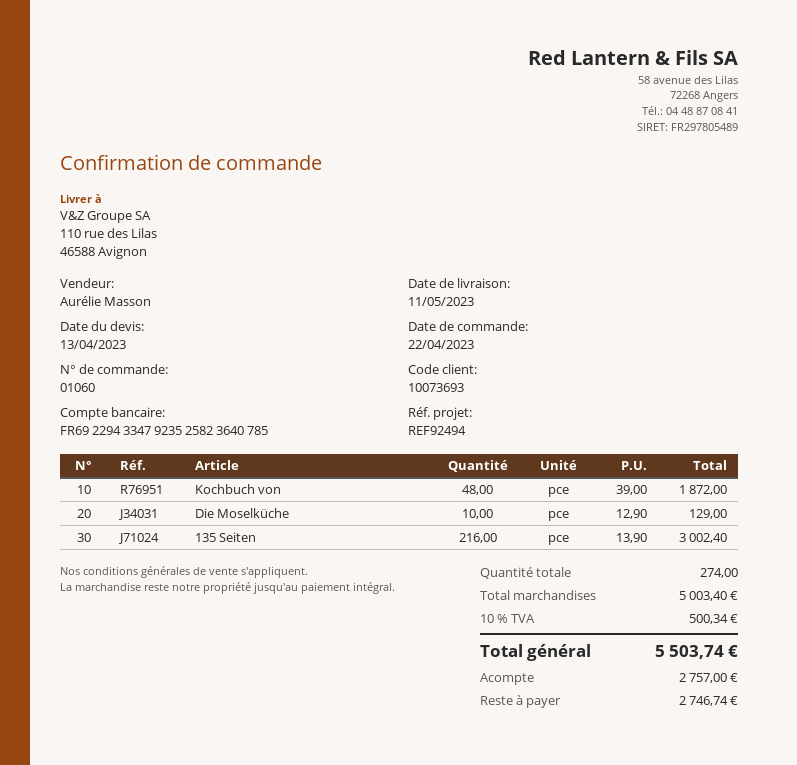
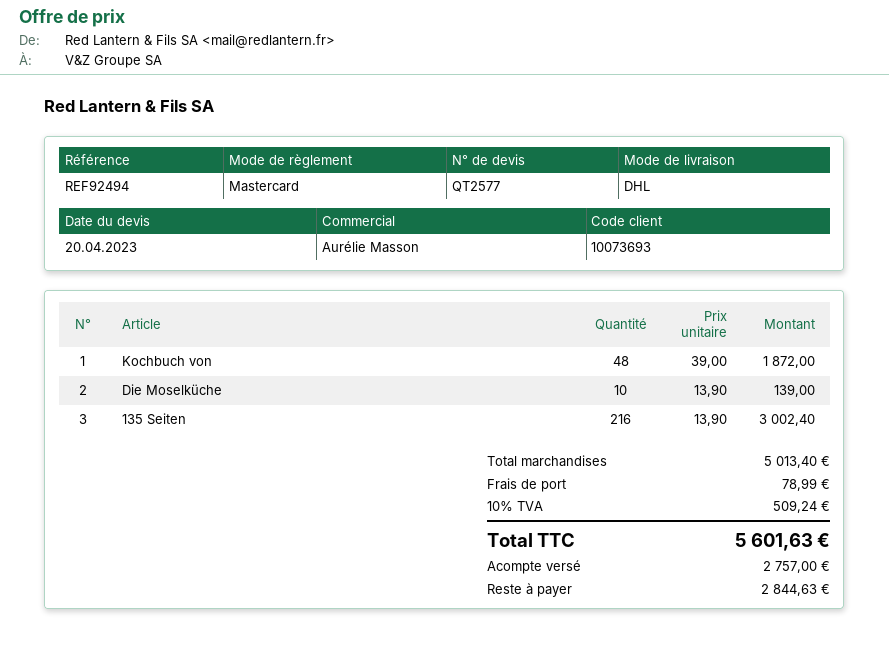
quote date: 2023-04-13 -> 2023-04-20
Die Moselküche: 10 x 12.90 = 129.00 -> 10 x 13.90 = 139.00
subtotal: 5003.40 -> 5013.40
shipping: none -> 78.99
tax: 10% = 500.34 -> 10% = 509.24
total: 5503.74 -> 5601.63
balance: 2746.74 -> 2844.63

